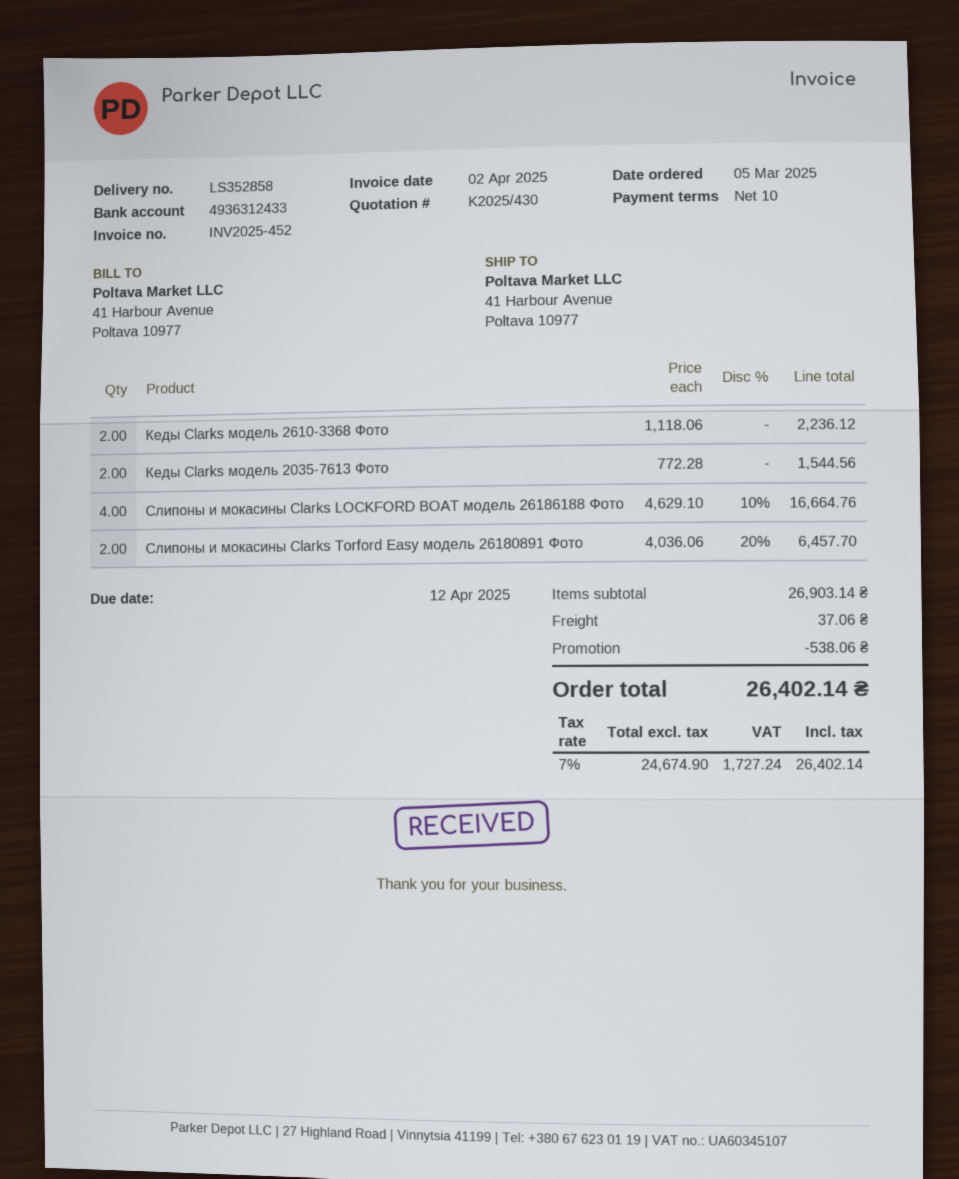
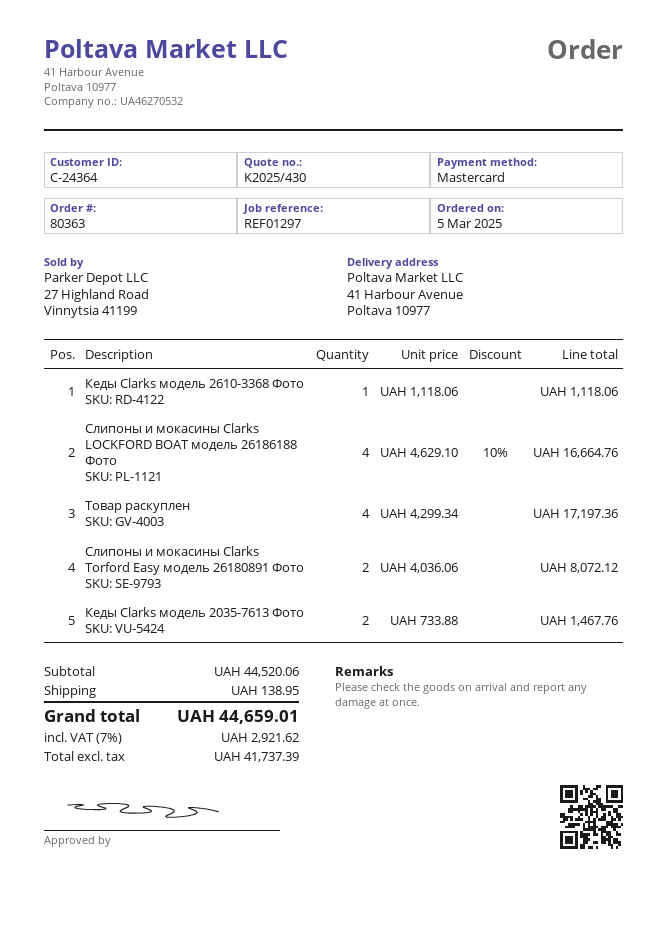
Кеды Clarks модель 2610-3368 Фото: 2 x 1118.06 = 2236.12 -> 1 x 1118.06 = 1118.06
Кеды Clarks модель 2035-7613 Фото: 2 x 772.28 = 1544.56 -> 2 x 733.88 = 1467.76
Слипоны и мокасины Clarks Torford Easy модель 26180891 Фото: 2 x 4036.06 - 20% = 6457.70 -> 2 x 4036.06 = 8072.12
Товар раскуплен: none -> 4 x 4299.34 = 17197.36
subtotal: 26903.14 -> 44520.06
discount: 538.06 -> none
shipping: 37.06 -> 138.95
net: 24674.90 -> 41737.39
tax: 7% = 1727.24 -> 7% = 2921.62
total: 26402.14 -> 44659.01

